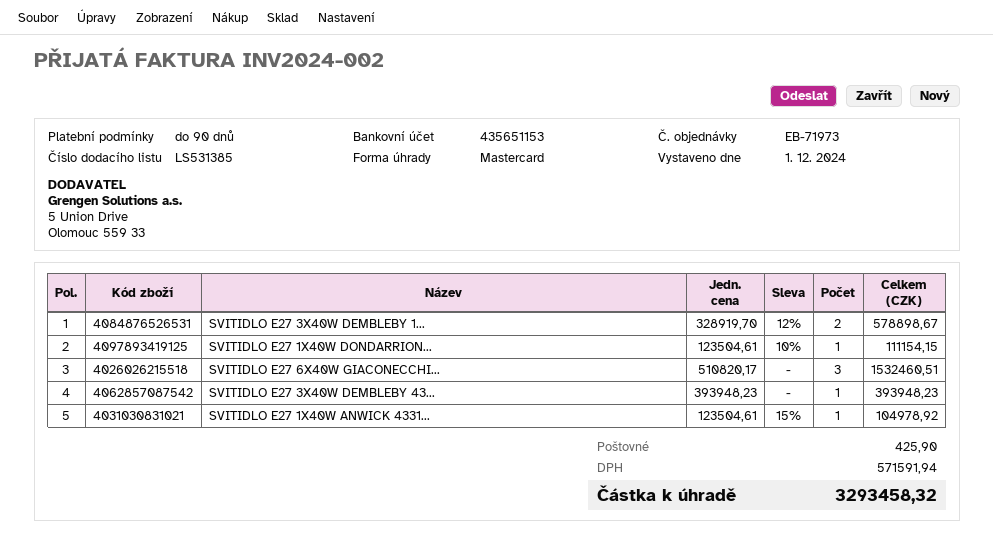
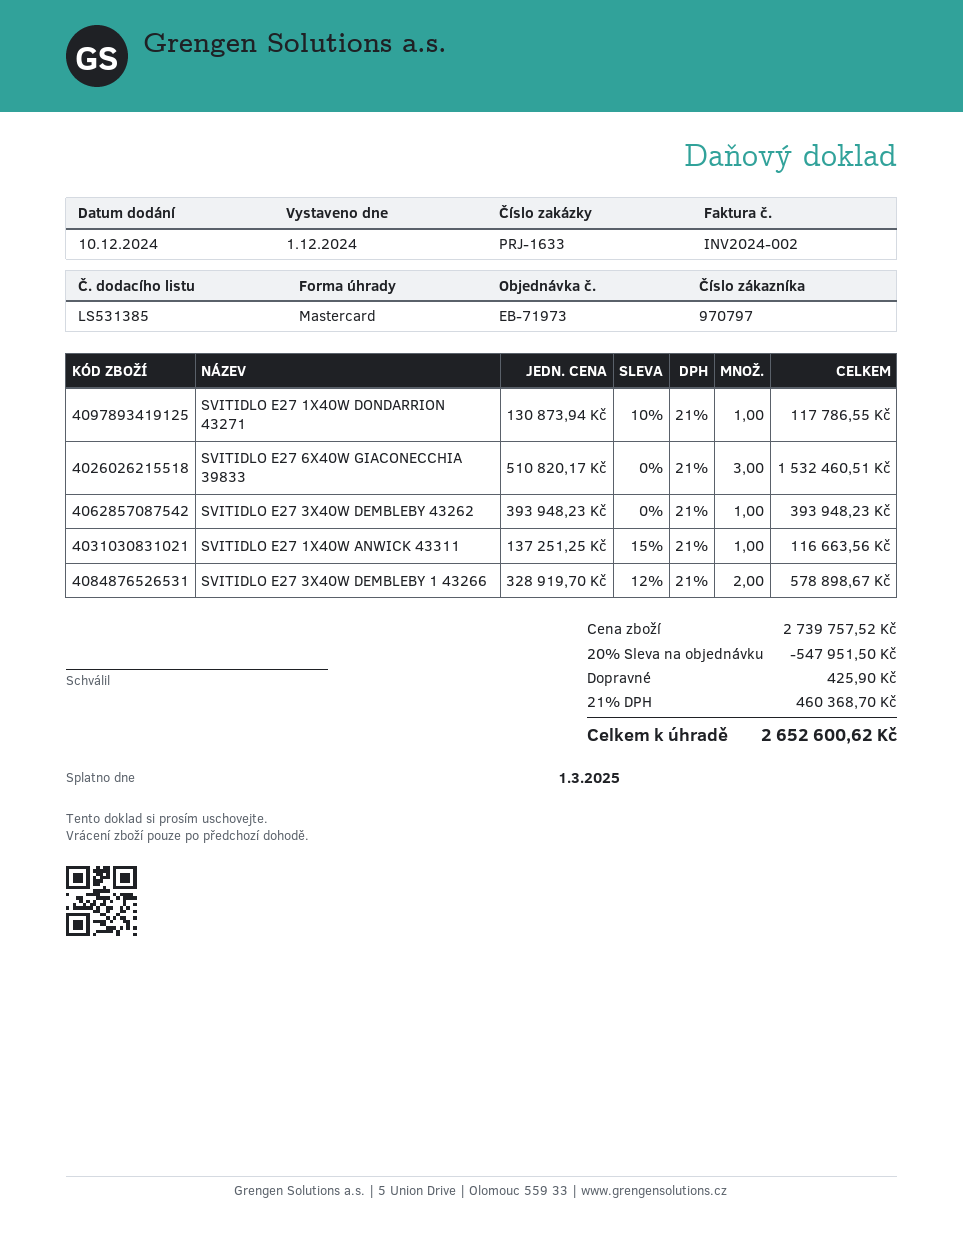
SVITIDLO E27 1X40W DONDARRION...: 1 x 123504.61 - 10% = 111154.15 -> 1 x 130873.94 - 10% = 117786.55
SVITIDLO E27 1X40W ANWICK 4331...: 1 x 123504.61 - 15% = 104978.92 -> 1 x 137251.25 - 15% = 116663.56
discount: none -> 20% = 547951.50
tax: 571591.94 -> 460368.70
total: 3293458.32 -> 2652600.62

